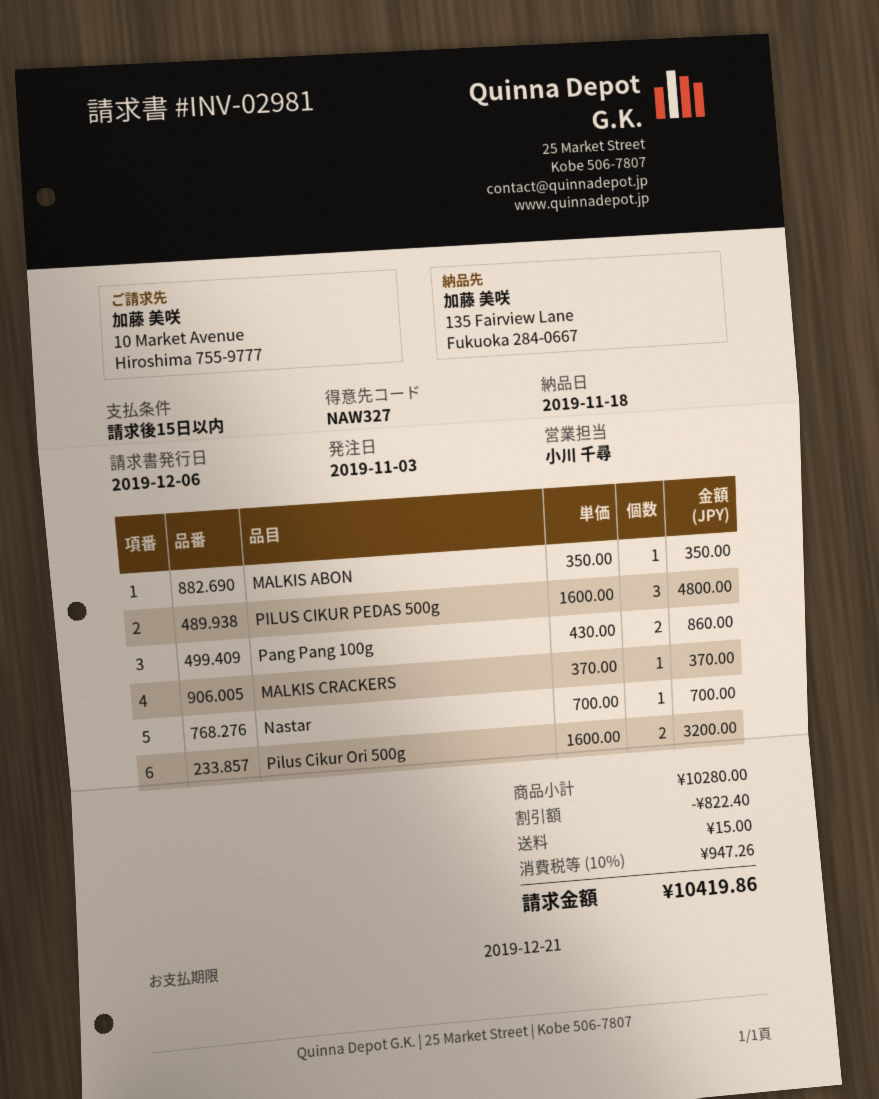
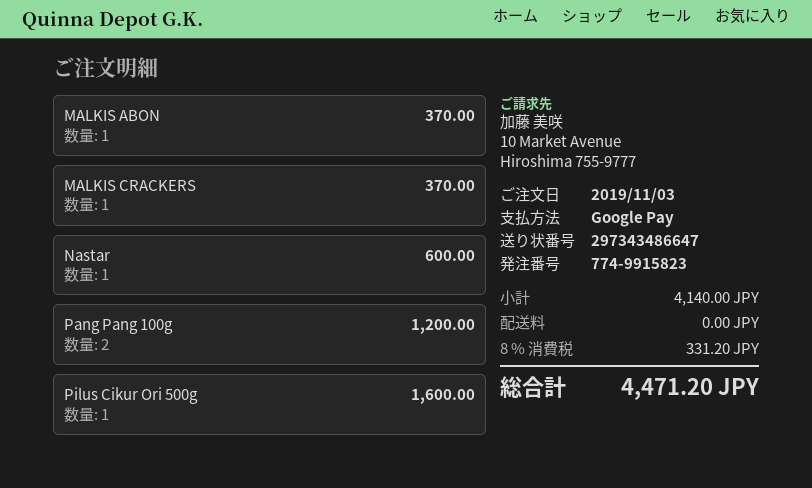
MALKIS ABON: 1 for 350.00 -> 1 for 370.00
PILUS CIKUR PEDAS 500g: 3 for 4800.00 -> none
Pang Pang 100g: 2 for 860.00 -> 2 for 1200.00
Nastar: 1 for 700.00 -> 1 for 600.00
Pilus Cikur Ori 500g: 2 for 3200.00 -> 1 for 1600.00
subtotal: 10280.00 -> 4140.00
discount: 822.40 -> none
shipping: 15.00 -> 0.00
tax: 10% = 947.26 -> 8% = 331.20
total: 10419.86 -> 4471.20

